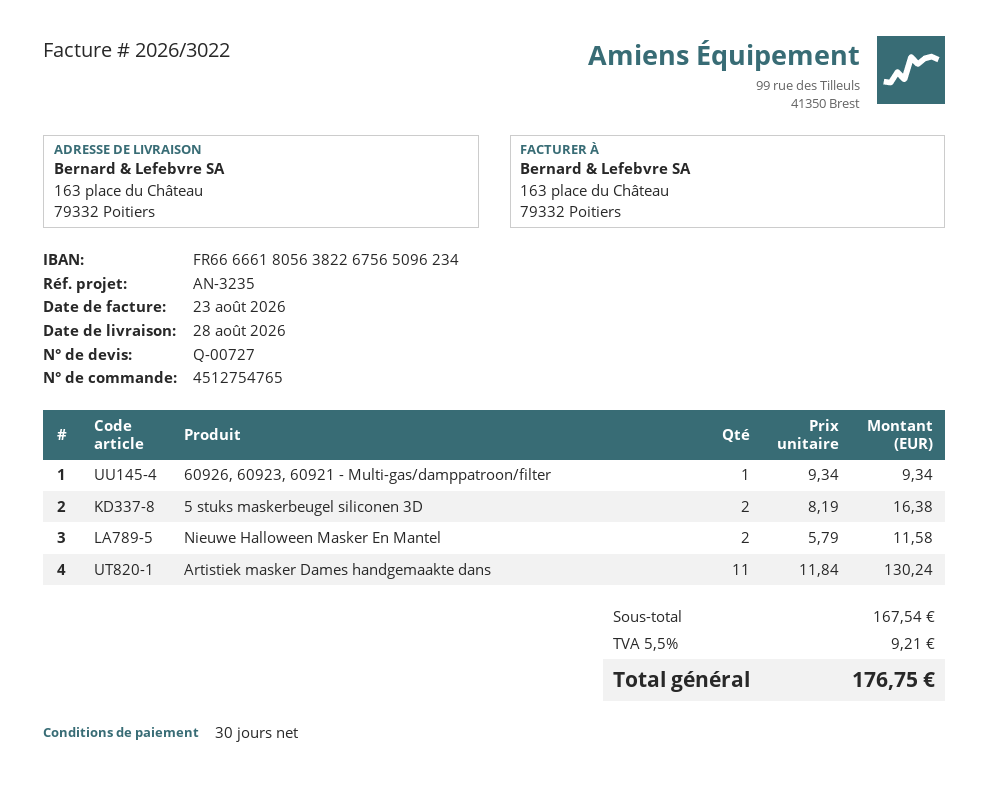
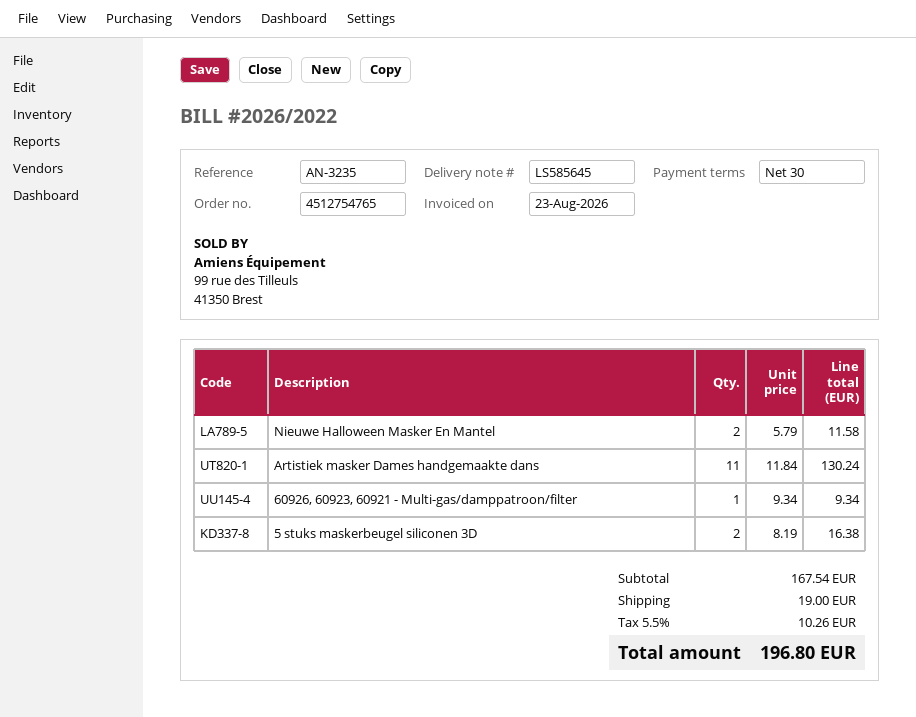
invoice number: 2026/3022 -> 2026/2022
shipping: none -> 19.00
tax: 5.5% = 9.21 -> 5.5% = 10.26
total: 176.75 -> 196.80

